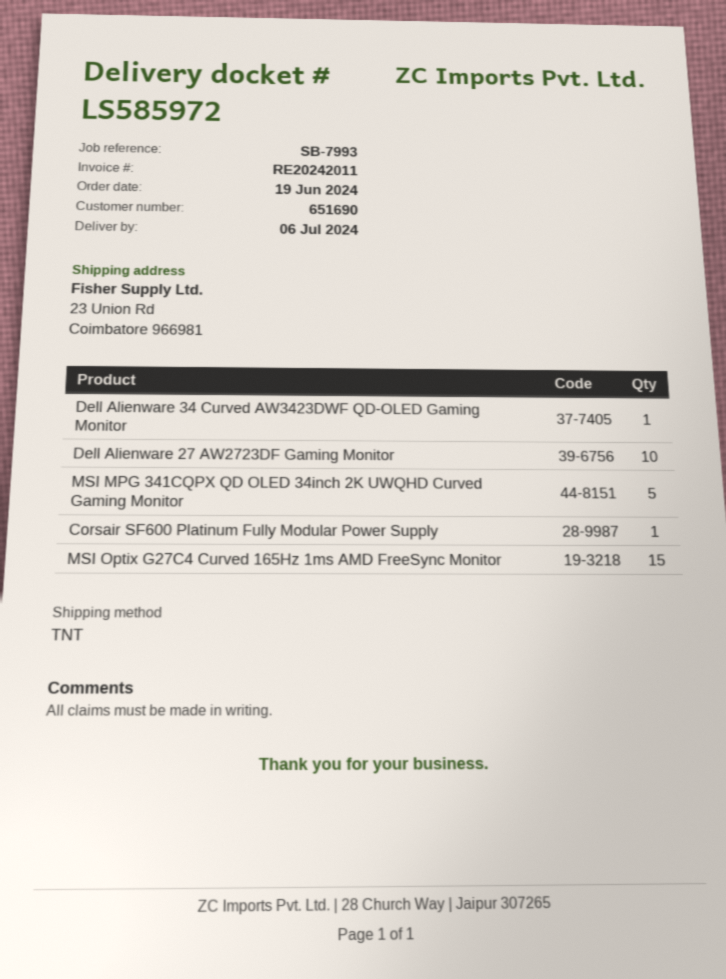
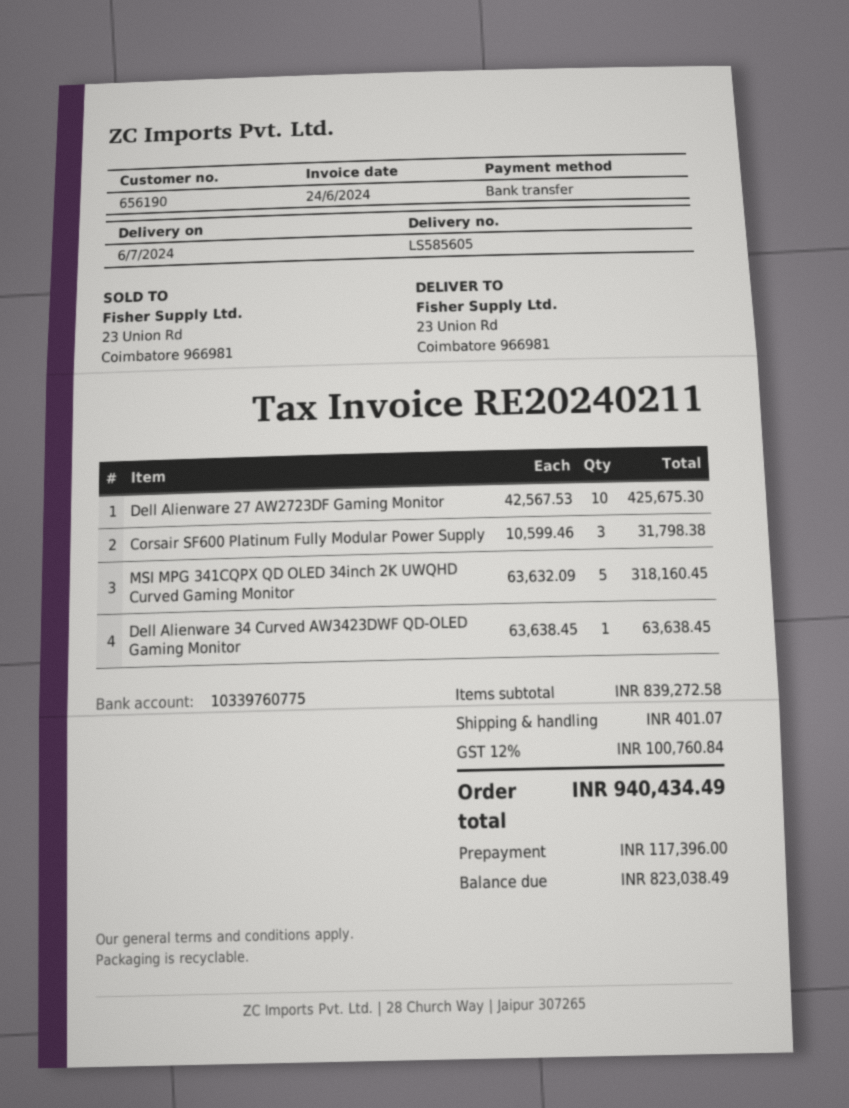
delivery note number: LS585972 -> LS585605
invoice number: RE20242011 -> RE20240211
customer number: 651690 -> 656190
Corsair SF600 Platinum Fully Modular Power Supply: 1 -> 3
MSI Optix G27C4 Curved 165Hz 1ms AMD FreeSync Monitor: 15 -> none

